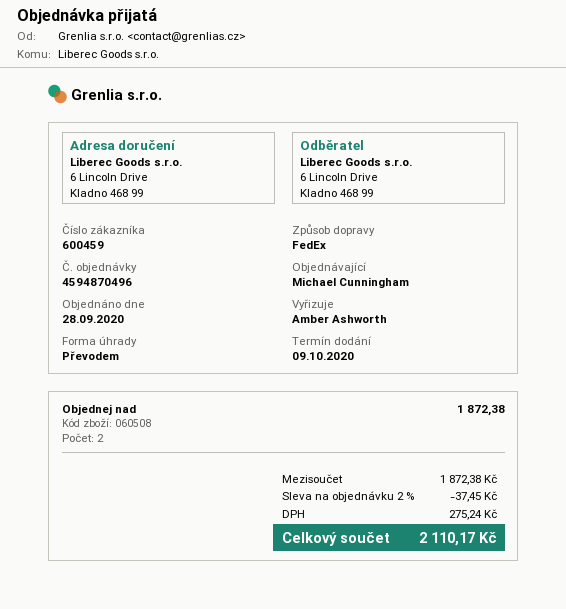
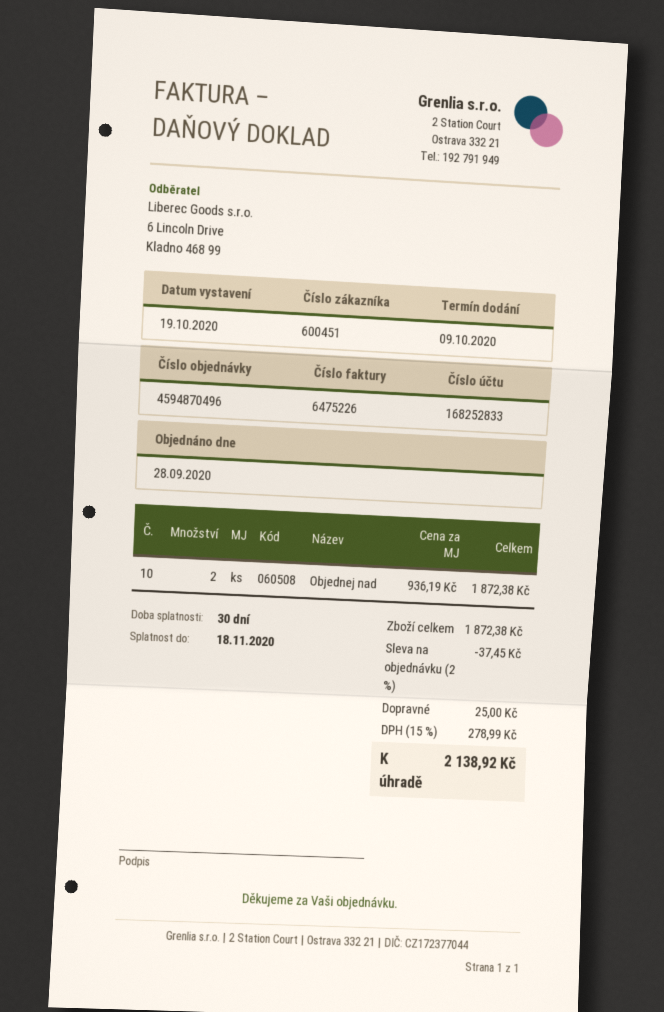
customer number: 600459 -> 600451
shipping: none -> 25.00
tax: 275.24 -> 278.99
total: 2110.17 -> 2138.92

